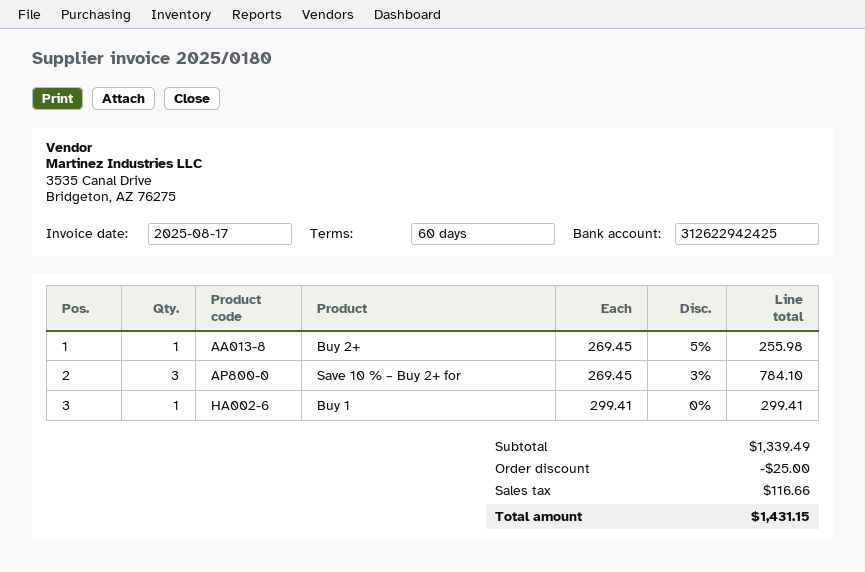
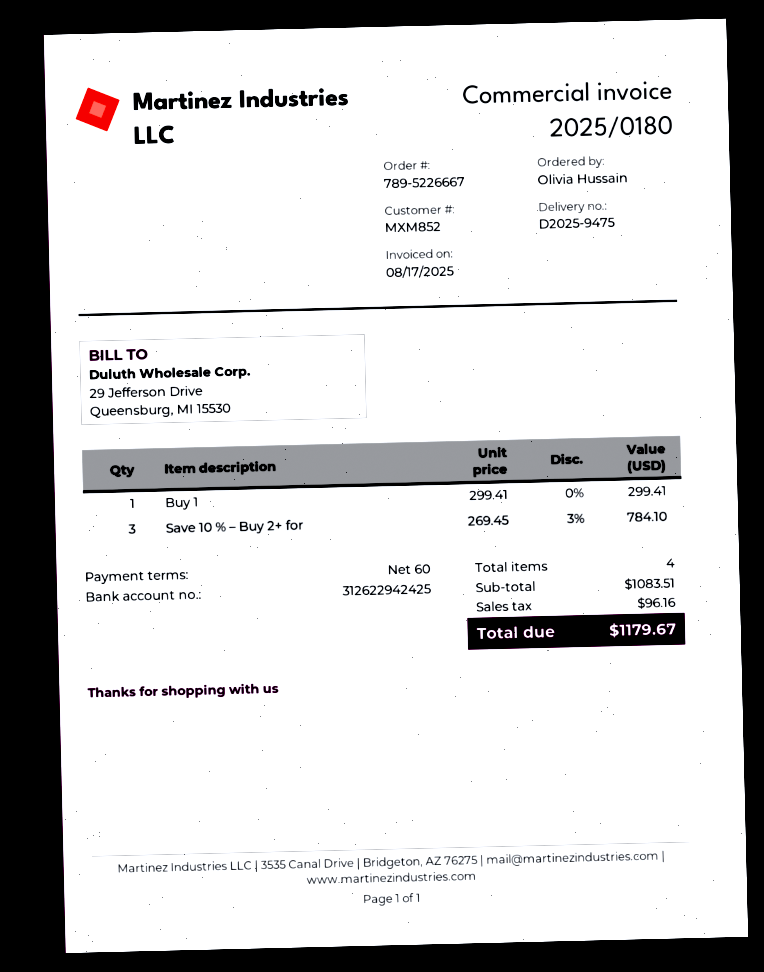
Buy 2+: 1 x 269.45 - 5% = 255.98 -> none
subtotal: 1339.49 -> 1083.51
discount: 25.00 -> none
tax: 116.66 -> 96.16
total: 1431.15 -> 1179.67

